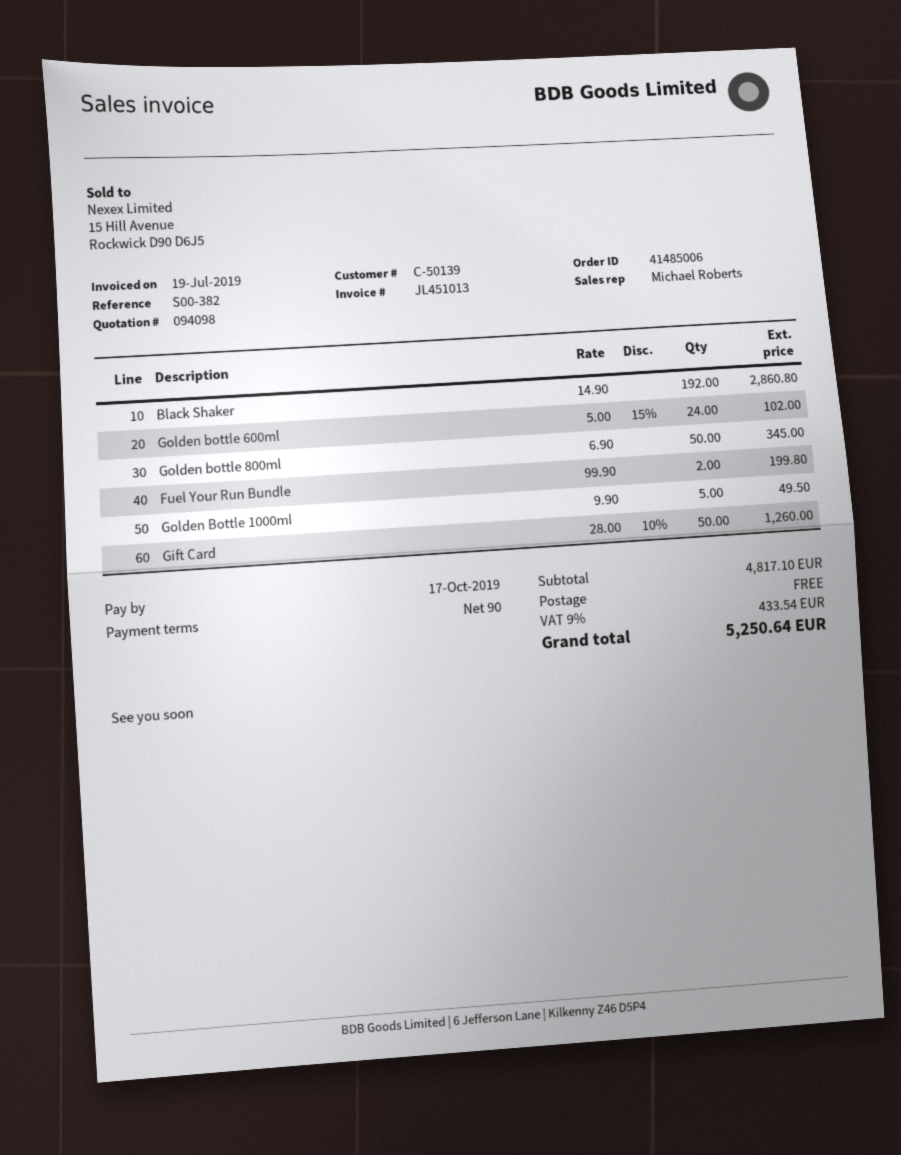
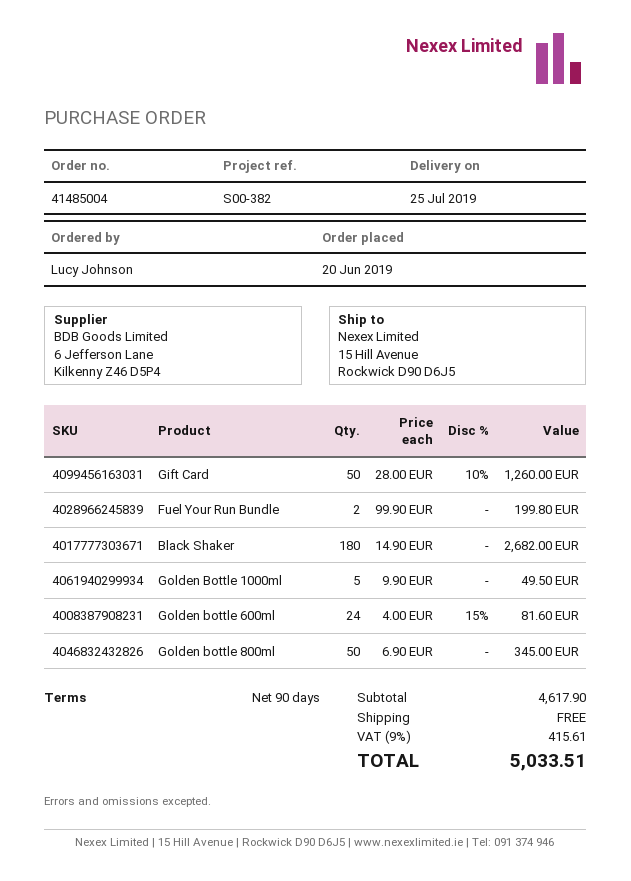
order number: 41485006 -> 41485004
Black Shaker: 192 x 14.90 = 2860.80 -> 180 x 14.90 = 2682.00
Golden bottle 600ml: 24 x 5.00 - 15% = 102.00 -> 24 x 4.00 - 15% = 81.60
subtotal: 4817.10 -> 4617.90
tax: 9% = 433.54 -> 9% = 415.61
total: 5250.64 -> 5033.51

